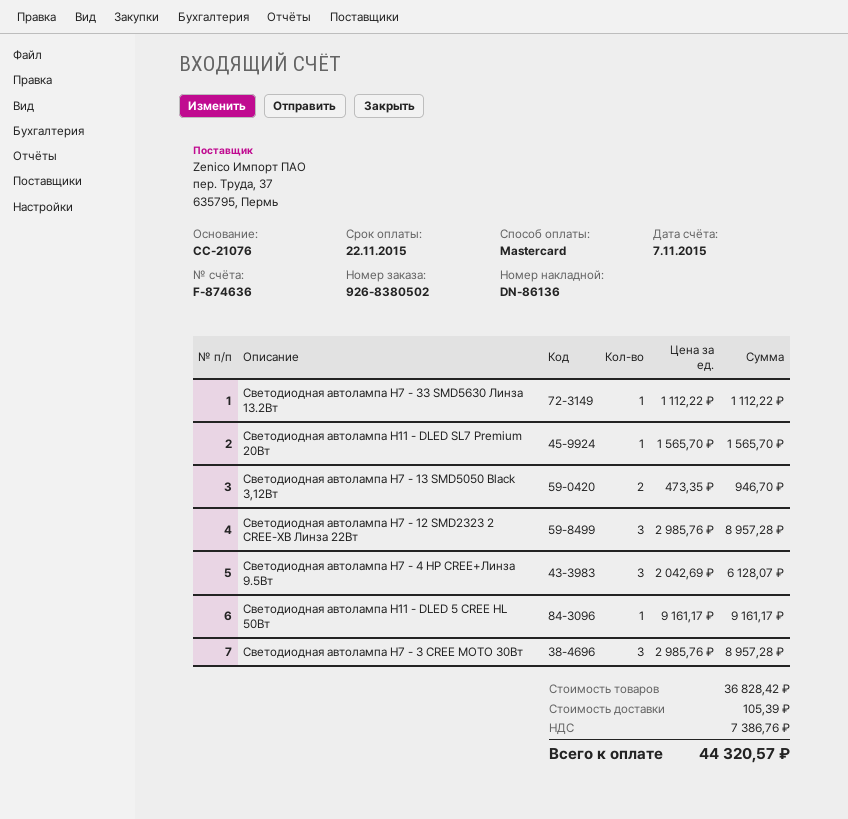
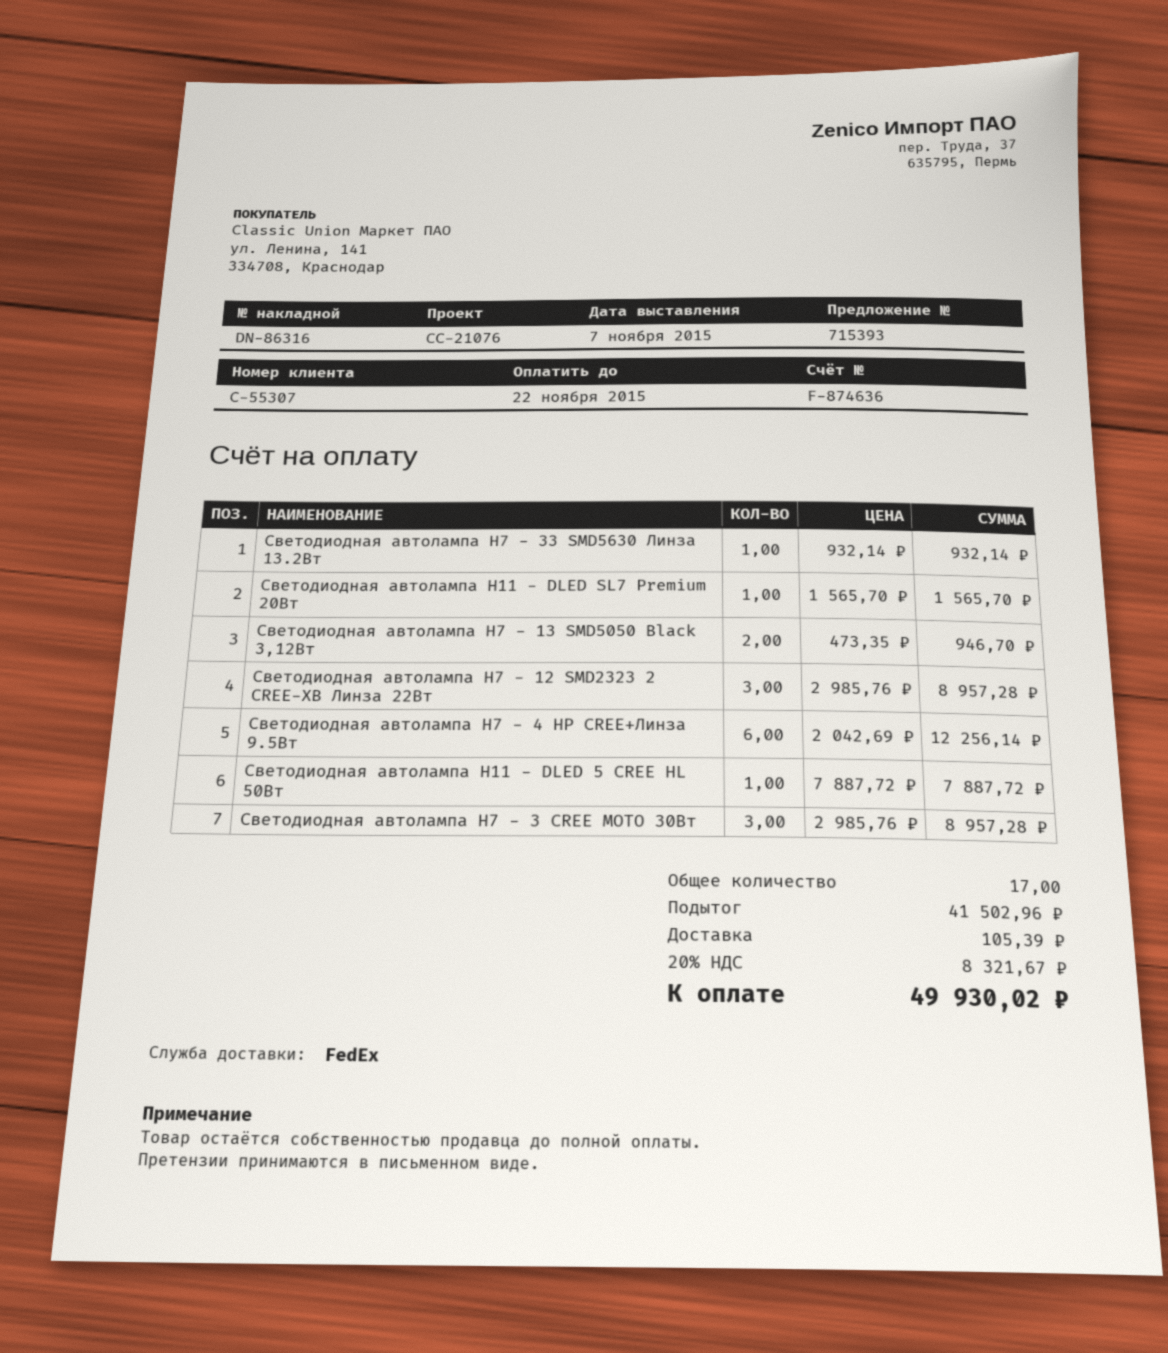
delivery note number: DN-86136 -> DN-86316
Светодиодная автолампа Н7 - 33 SMD5630 Линза 13.2Вт: 1 x 1112.22 = 1112.22 -> 1 x 932.14 = 932.14
Светодиодная автолампа Н7 - 4 HP CREE+Линза 9.5Вт: 3 x 2042.69 = 6128.07 -> 6 x 2042.69 = 12256.14
Светодиодная автолампа Н11 - DLED 5 CREE HL 50Вт: 1 x 9161.17 = 9161.17 -> 1 x 7887.72 = 7887.72
subtotal: 36828.42 -> 41502.96
tax: 7386.76 -> 8321.67
total: 44320.57 -> 49930.02

